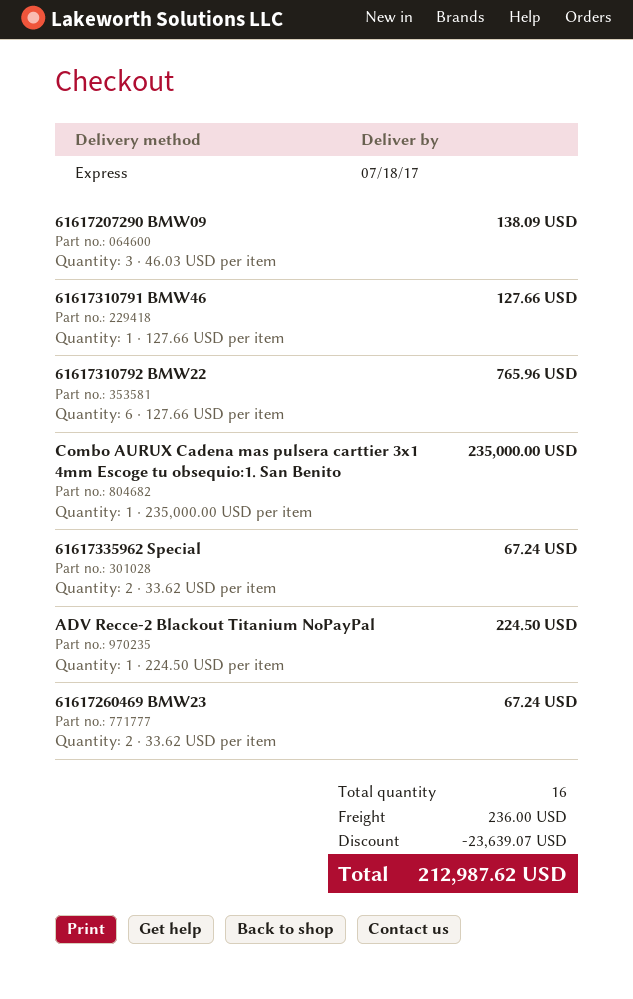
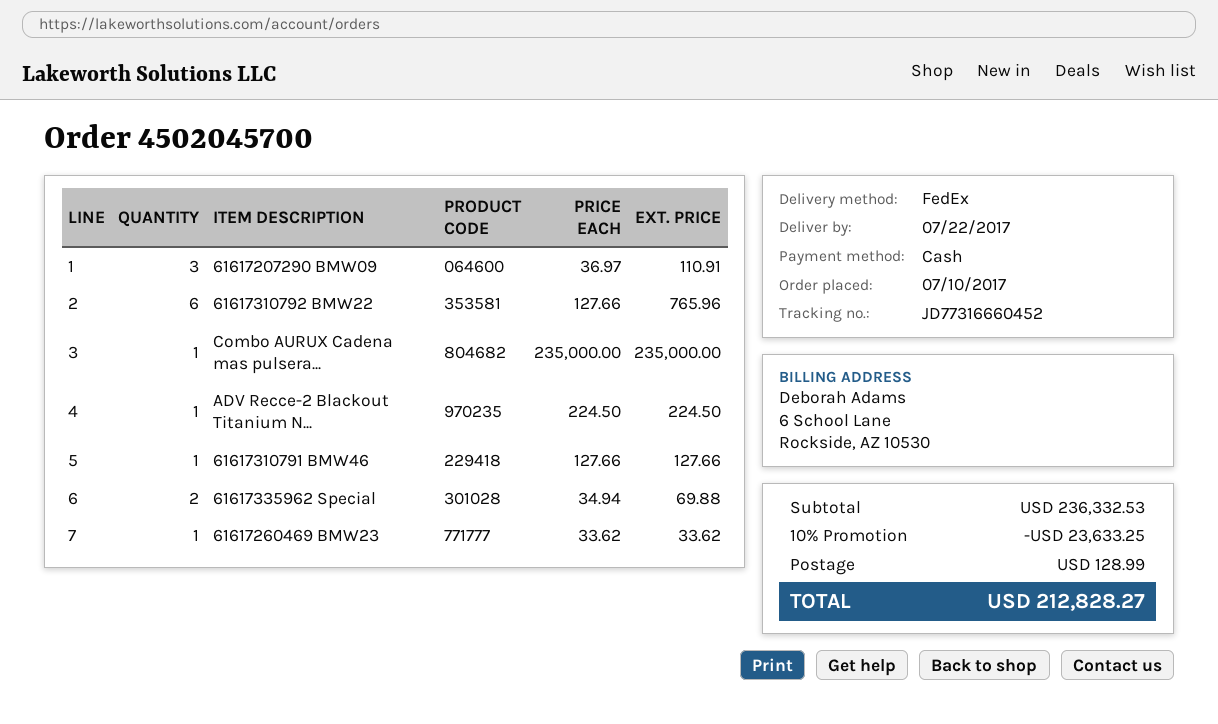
delivery date: 2017-07-18 -> 2017-07-22
shipping method: express -> FedEx
61617207290 BMW09: 3 x 46.03 = 138.09 -> 3 x 36.97 = 110.91
61617335962 Special: 2 x 33.62 = 67.24 -> 2 x 34.94 = 69.88
61617260469 BMW23: 2 x 33.62 = 67.24 -> 1 x 33.62 = 33.62
discount: 23639.07 -> 23633.25
shipping: 236.00 -> 128.99
total: 212987.62 -> 212828.27

